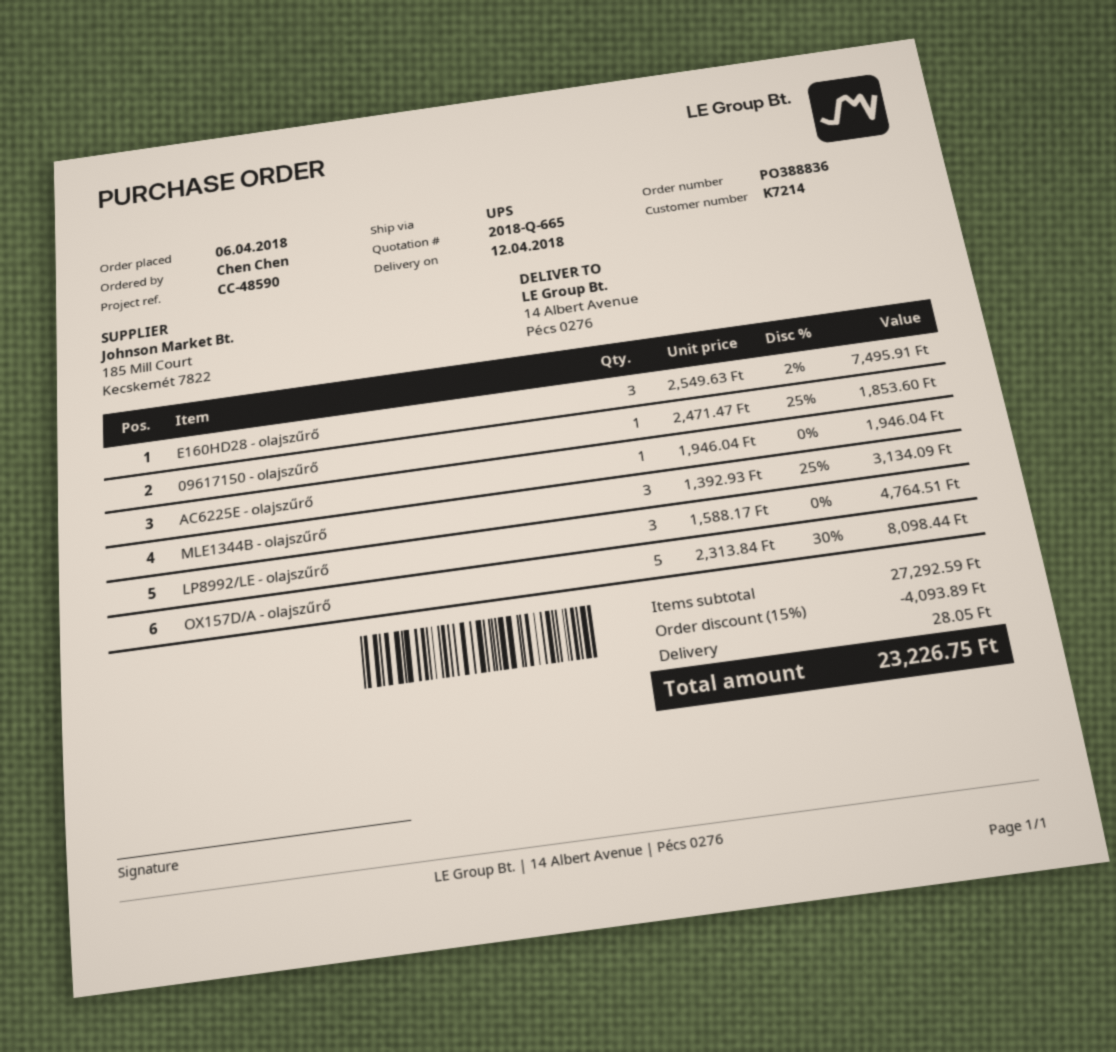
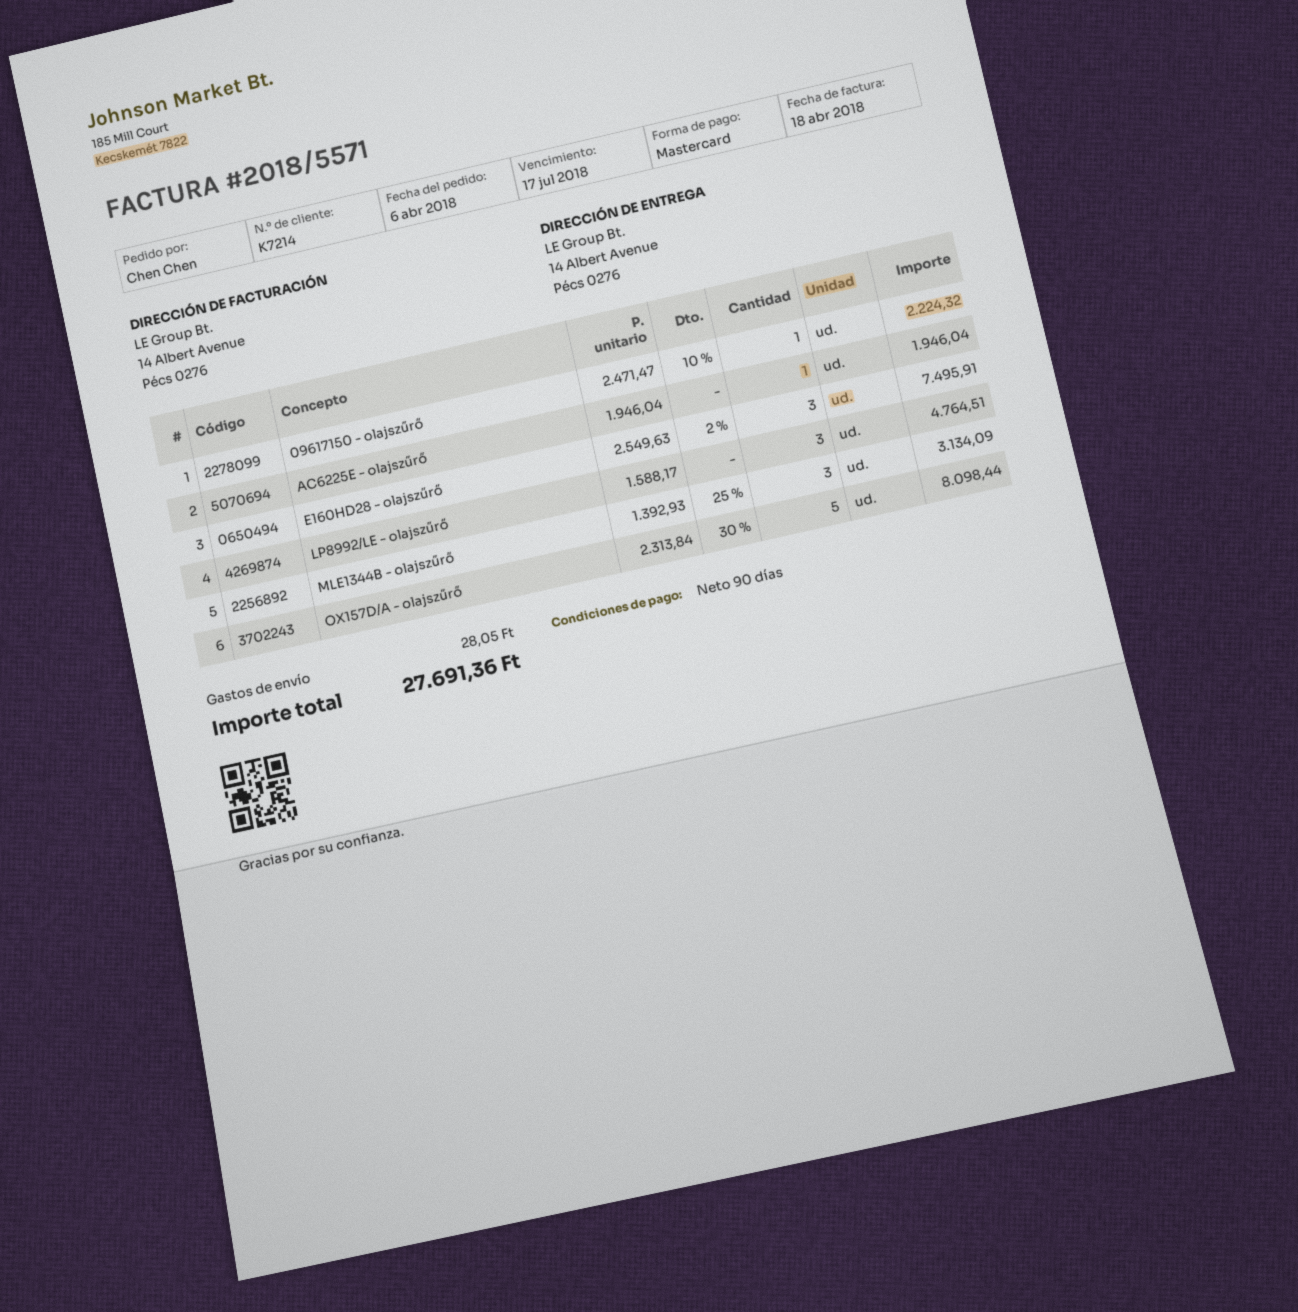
09617150 - olajszűrő: 1 x 2471.47 - 25% = 1853.60 -> 1 x 2471.47 - 10% = 2224.32
discount: 15% = 4093.89 -> none
total: 23226.75 -> 27691.36

